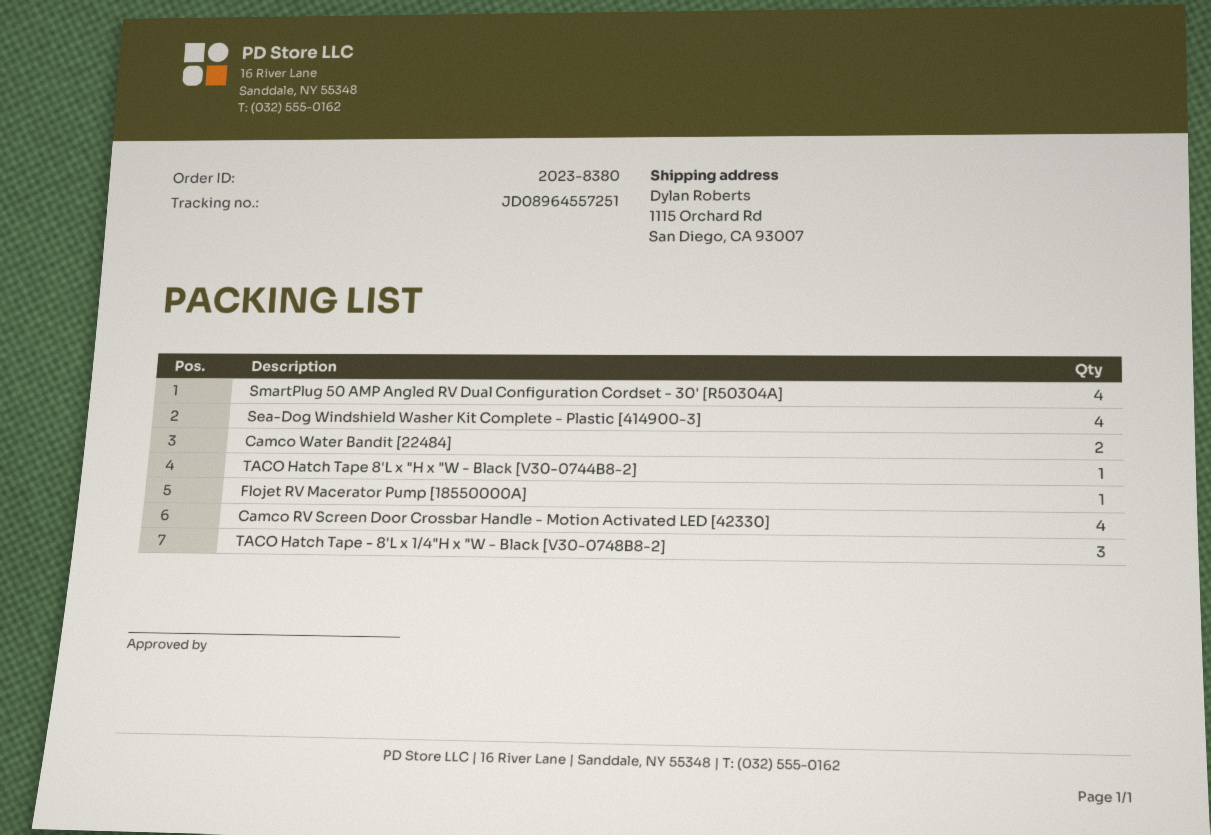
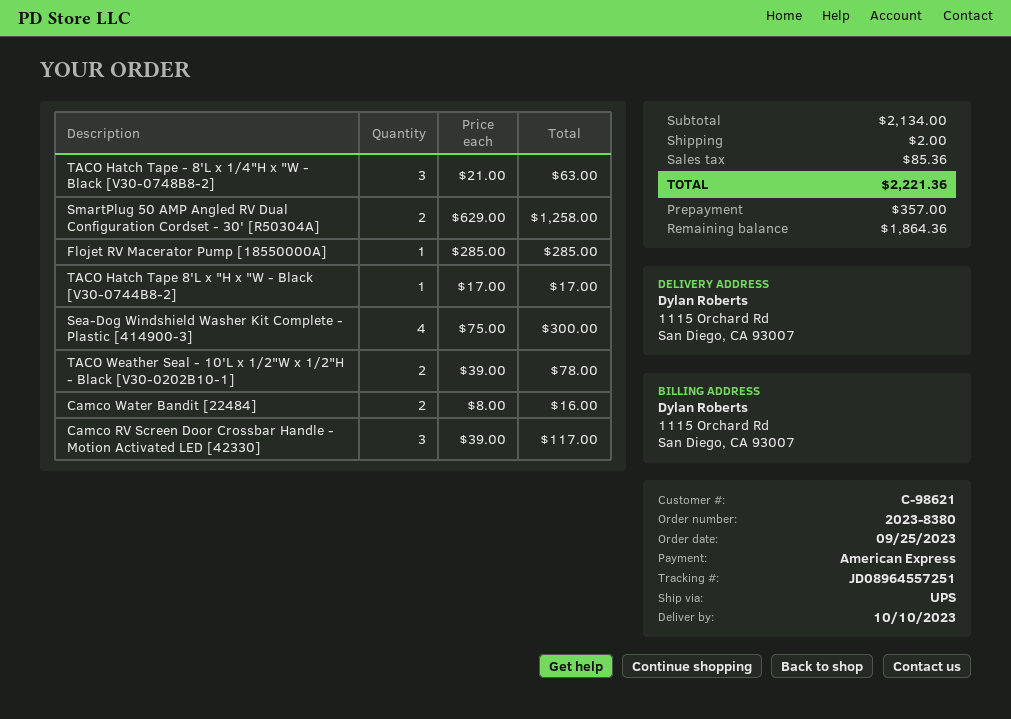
SmartPlug 50 AMP Angled RV Dual Configuration Cordset - 30' [R50304A]: 4 -> 2
Camco RV Screen Door Crossbar Handle - Motion Activated LED [42330]: 4 -> 3
TACO Weather Seal - 10'L x 1/2"W x 1/2"H - Black [V30-0202B10-1]: none -> 2

